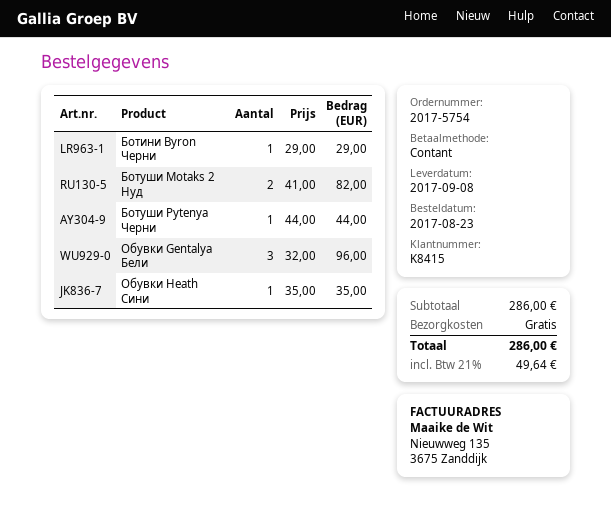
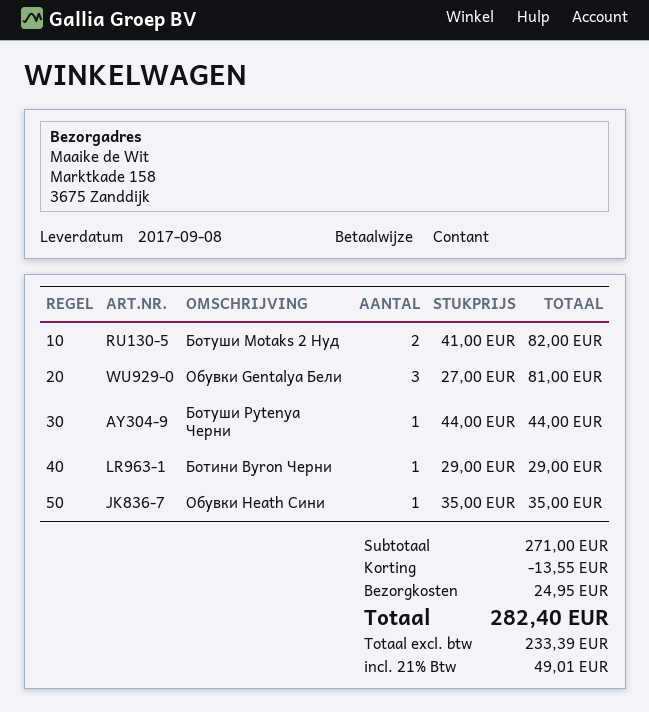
Обувки Gentalya Бели: 3 x 32.00 = 96.00 -> 3 x 27.00 = 81.00
subtotal: 286.00 -> 271.00
discount: none -> 13.55
shipping: 0.00 -> 24.95
tax: 21% = 49.64 -> 21% = 49.01
total: 286.00 -> 282.40

